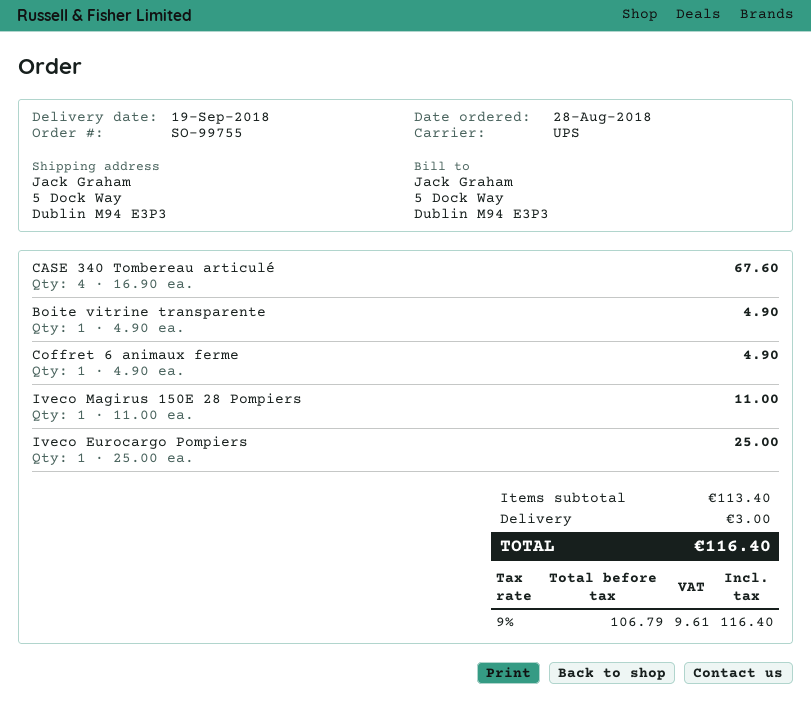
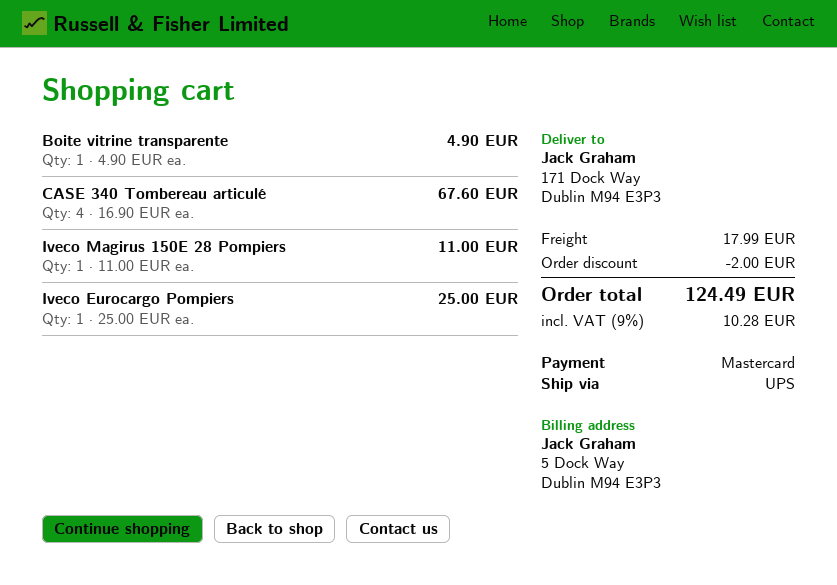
ship to: 5 Dock Way, Dublin M94 E3P3 -> 171 Dock Way, Dublin M94 E3P3
Coffret 6 animaux ferme: 1 x 4.90 = 4.90 -> none
discount: none -> 2.00
shipping: 3.00 -> 17.99
tax: 9% = 9.61 -> 9% = 10.28
total: 116.40 -> 124.49

